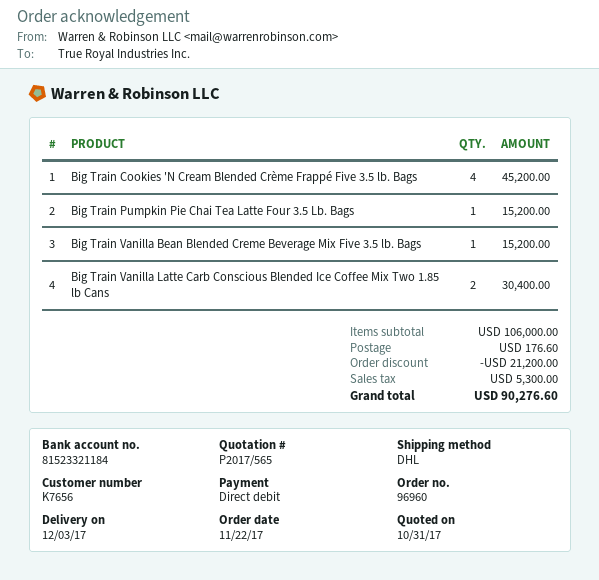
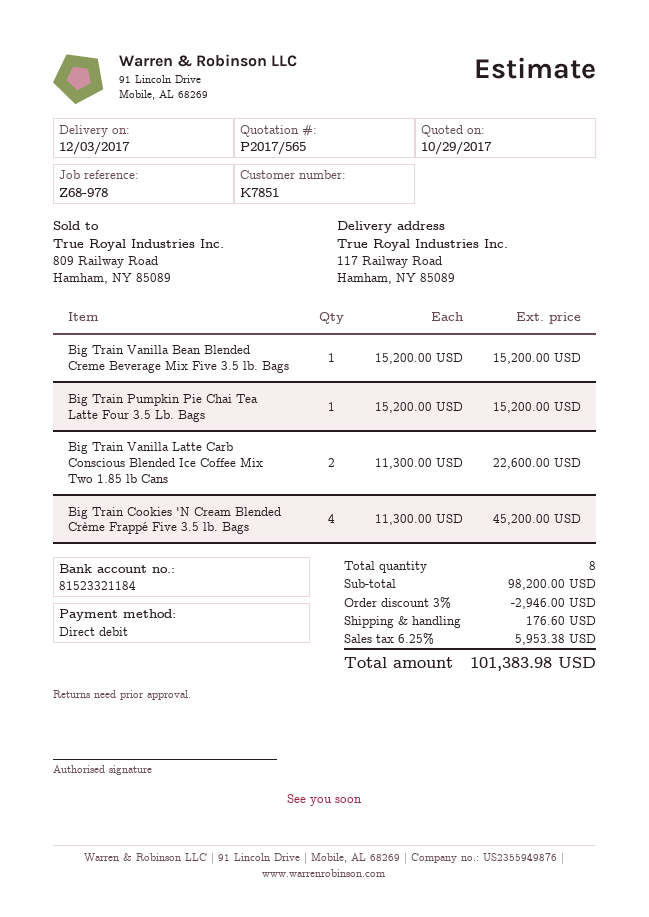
quote date: 2017-10-31 -> 2017-10-29
customer number: K7656 -> K7851
Big Train Vanilla Latte Carb Conscious Blended Ice Coffee Mix Two 1.85 lb Cans: 2 for 30400.00 -> 2 for 22600.00
subtotal: 106000.00 -> 98200.00
discount: 21200.00 -> 2946.00
tax: 5300.00 -> 5953.38
total: 90276.60 -> 101383.98

